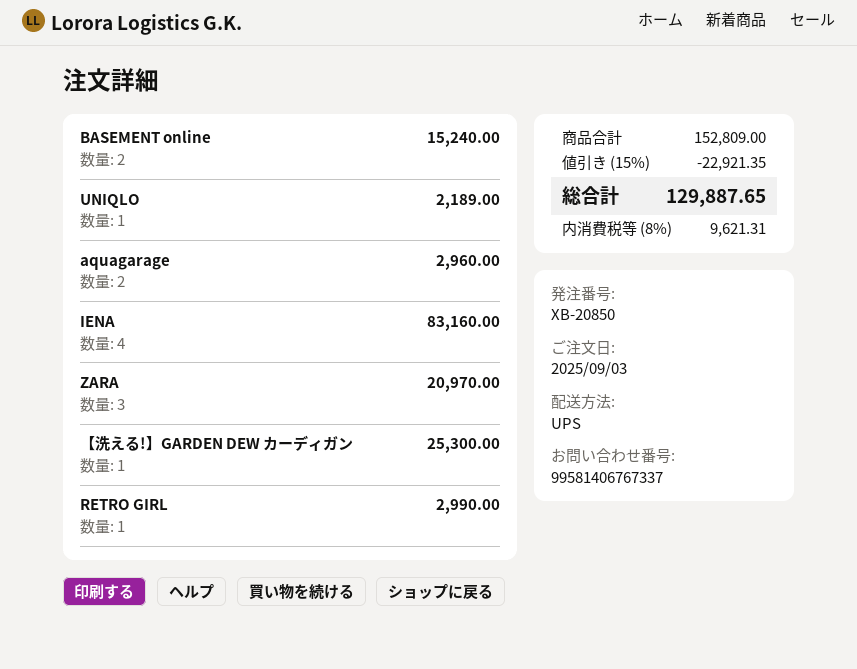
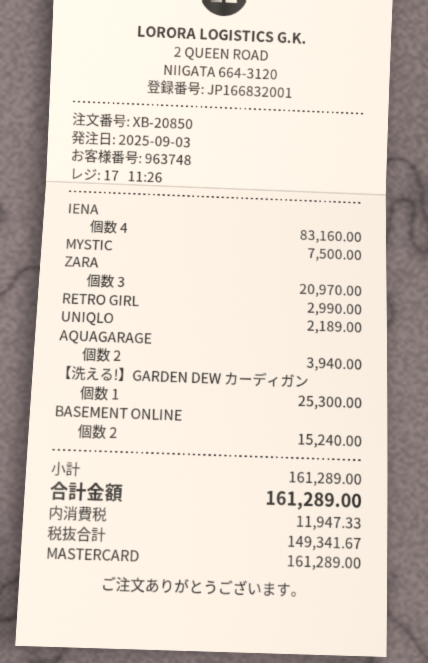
aquagarage: 2 for 2960.00 -> 2 for 3940.00
MYSTIC: none -> 1 for 7500.00
subtotal: 152809.00 -> 161289.00
discount: 15% = 22921.35 -> none
tax: 9621.31 -> 11947.33
total: 129887.65 -> 161289.00

